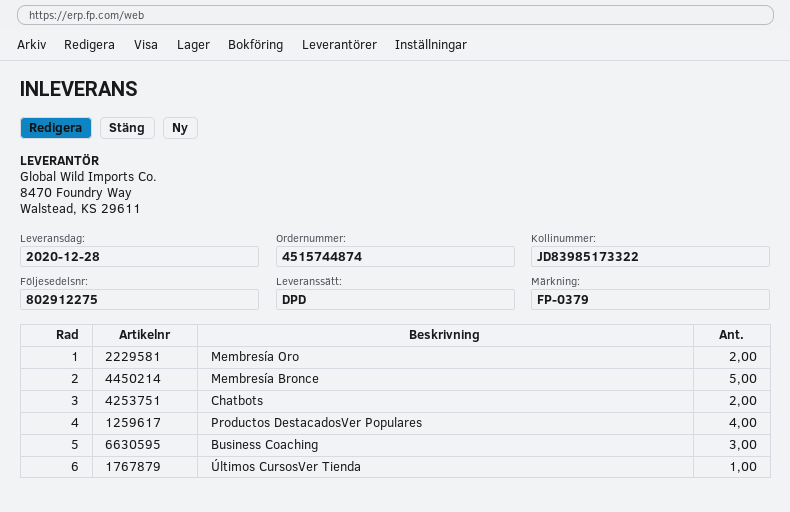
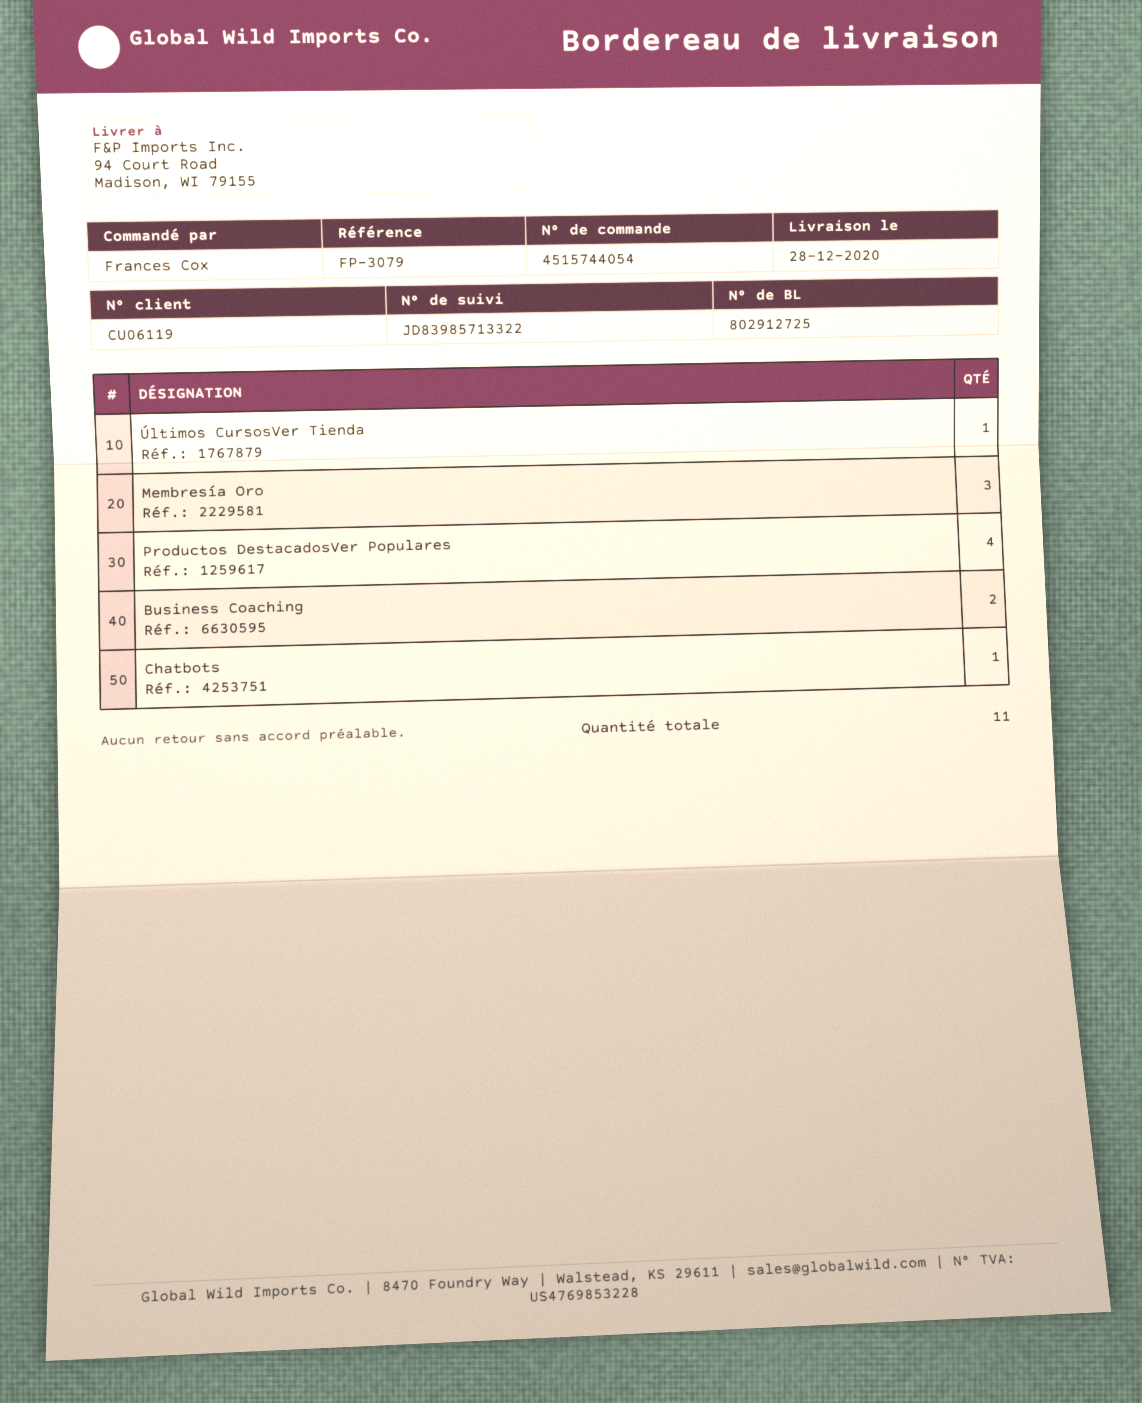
order number: 4515744874 -> 4515744054
delivery note number: 802912275 -> 802912725
reference: FP-0379 -> FP-3079
tracking number: JD83985173322 -> JD83985713322
Membresía Oro: 2 -> 3
Membresía Bronce: 5 -> none
Chatbots: 2 -> 1
Business Coaching: 3 -> 2

